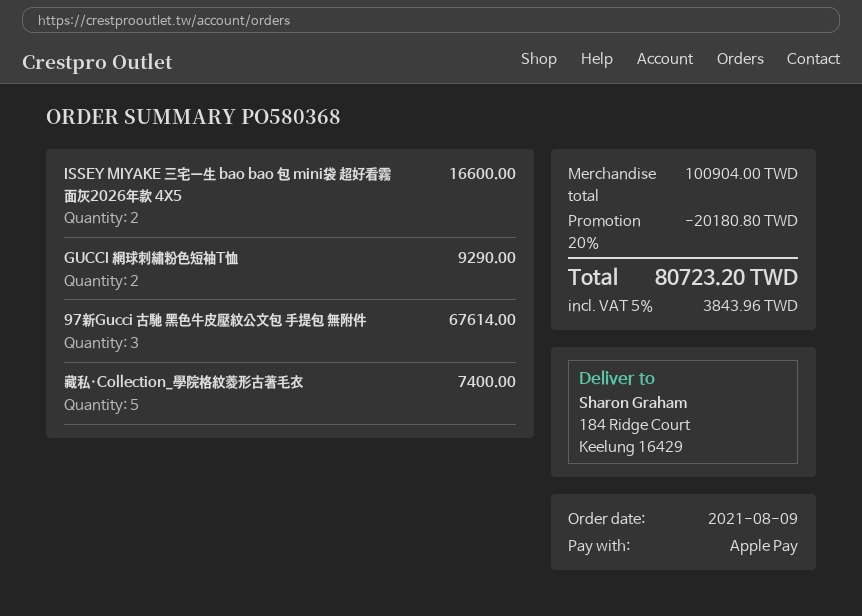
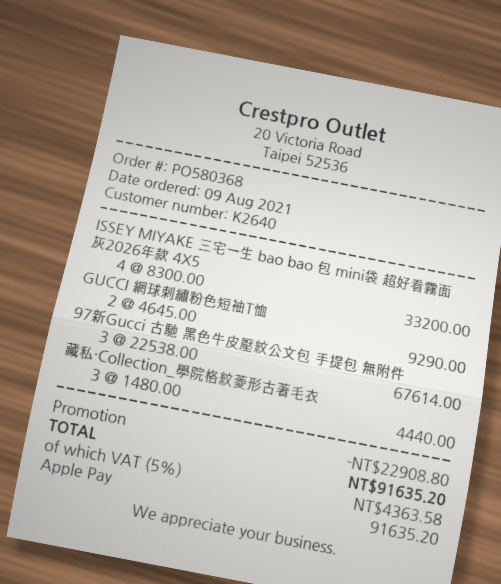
ISSEY MIYAKE 三宅一生 bao bao 包 mini袋 超好看霧面灰2026年款 4X5: 2 for 16600.00 -> 4 for 33200.00
藏私·Collection_學院格紋菱形古著毛衣: 5 for 7400.00 -> 3 for 4440.00
discount: 20180.80 -> 22908.80
tax: 5% = 3843.96 -> 5% = 4363.58
total: 80723.20 -> 91635.20

